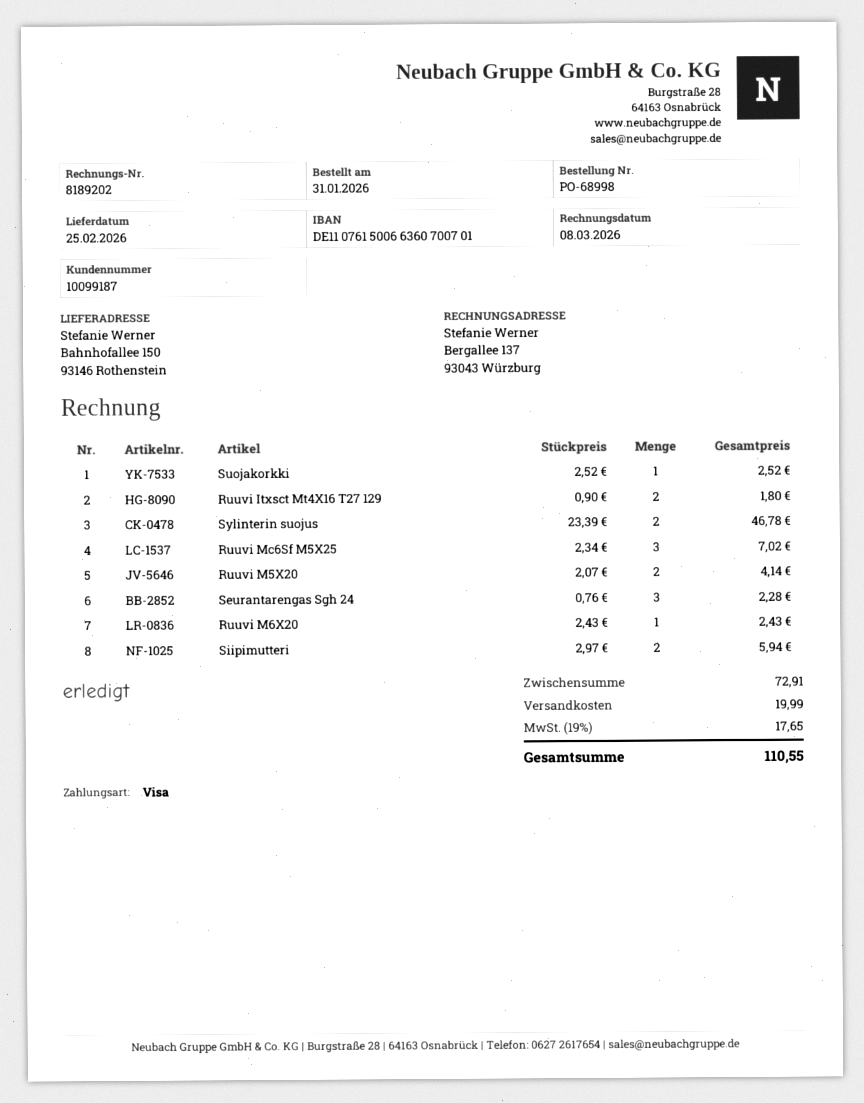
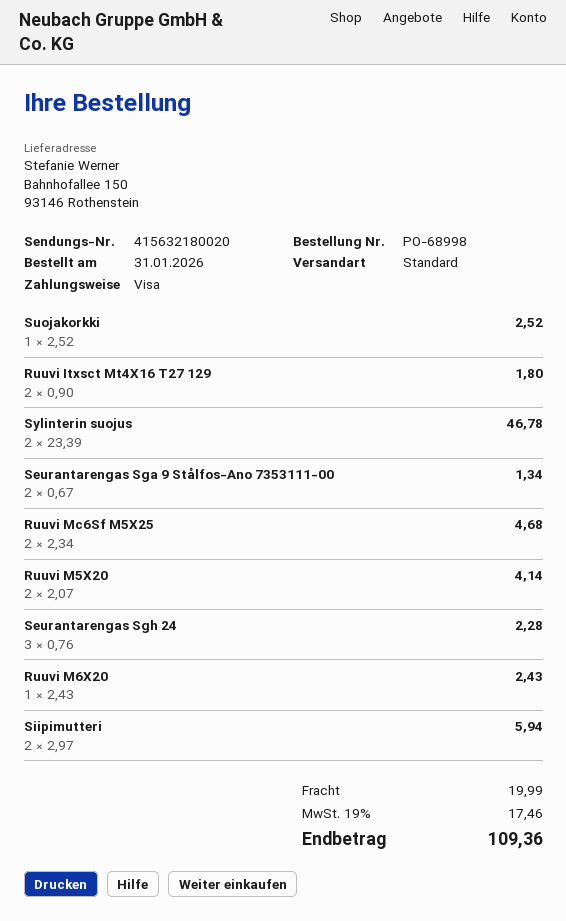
Ruuvi Mc6Sf M5X25: 3 x 2.34 = 7.02 -> 2 x 2.34 = 4.68
Seurantarengas Sga 9 Stålfos-Ano 7353111-00: none -> 2 x 0.67 = 1.34
tax: 19% = 17.65 -> 19% = 17.46
total: 110.55 -> 109.36

